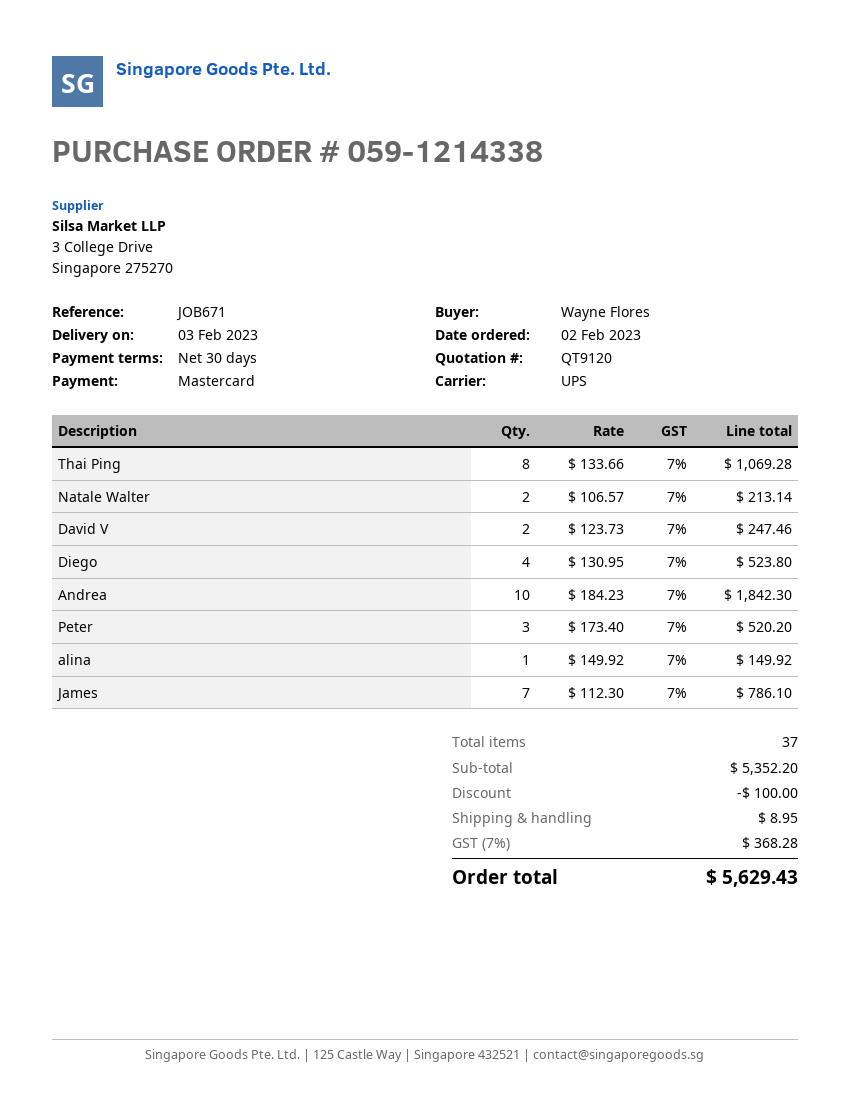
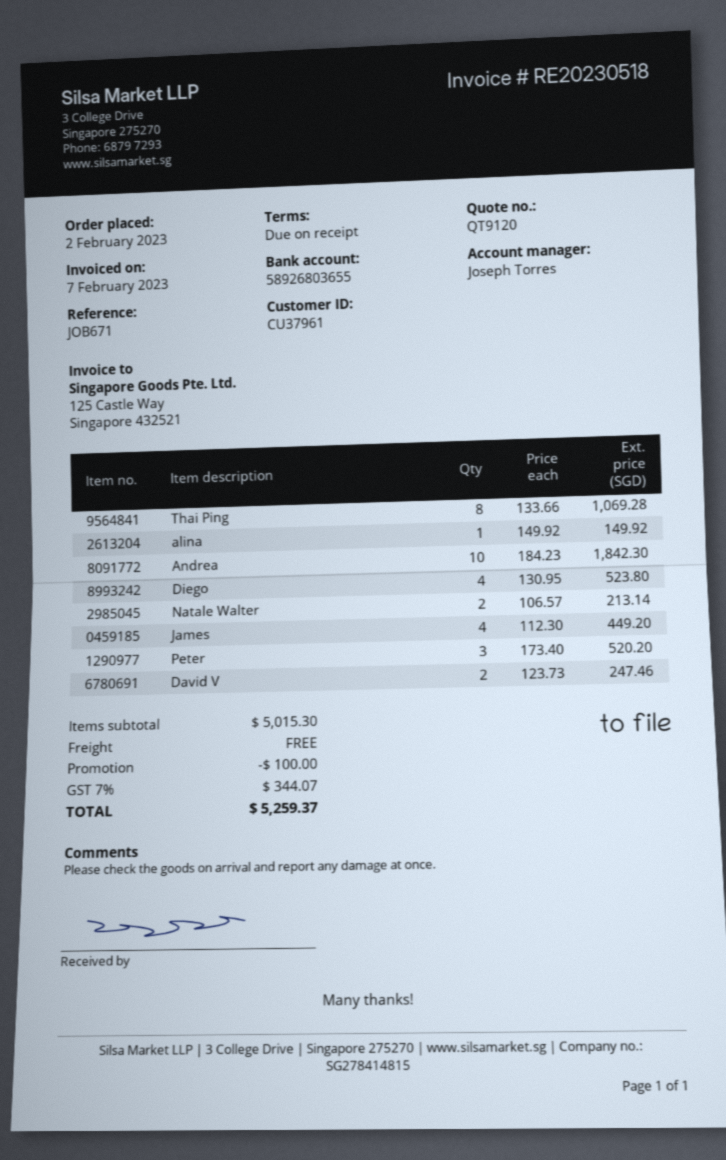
payment terms: 30 days -> on receipt
James: 7 x 112.30 = 786.10 -> 4 x 112.30 = 449.20
subtotal: 5352.20 -> 5015.30
shipping: 8.95 -> 0.00
tax: 7% = 368.28 -> 7% = 344.07
total: 5629.43 -> 5259.37

